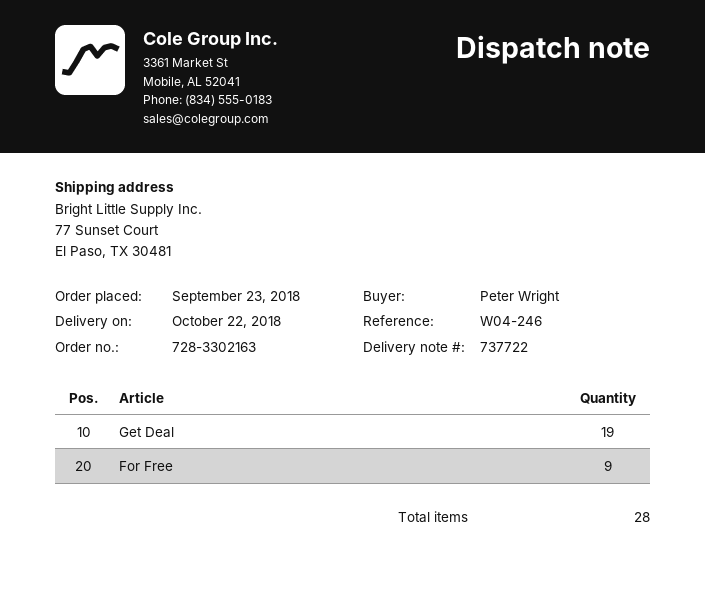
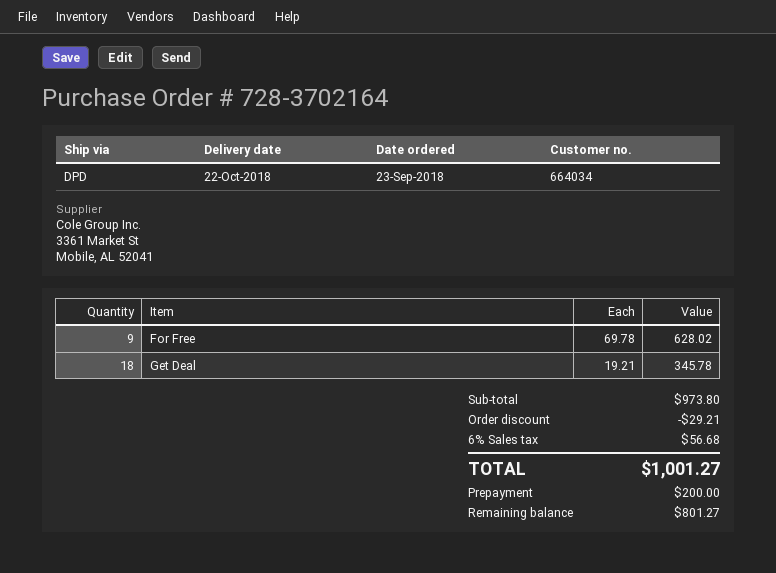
order number: 728-3302163 -> 728-3702164
Get Deal: 19 -> 18

